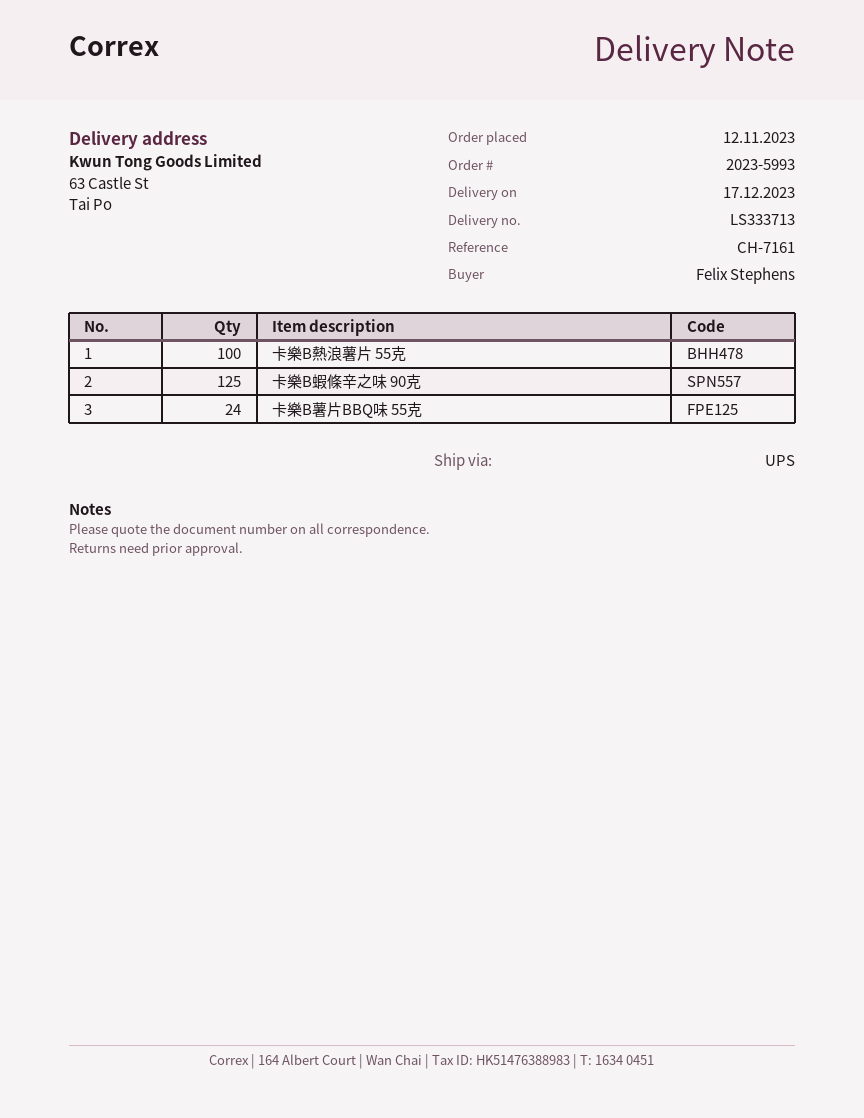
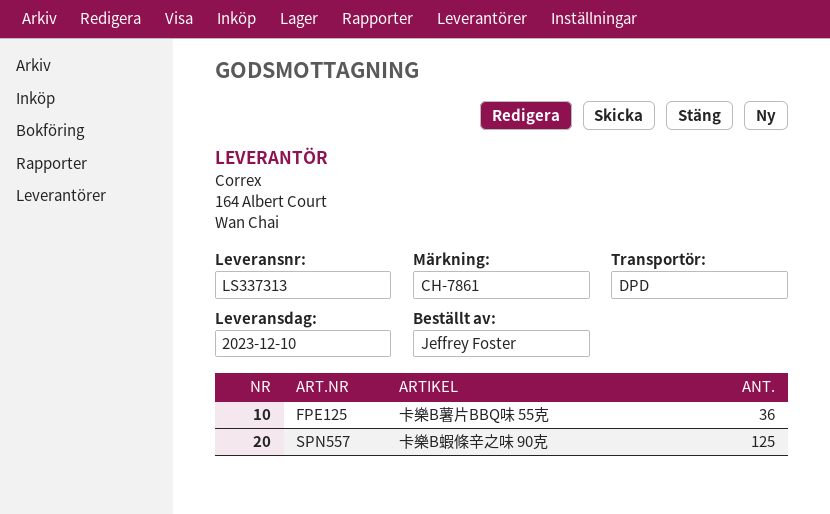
delivery note number: LS333713 -> LS337313
delivery date: 2023-12-17 -> 2023-12-10
reference: CH-7161 -> CH-7861
ordered by: Felix Stephens -> Jeffrey Foster
shipping method: UPS -> DPD
卡樂B熱浪薯片 55克: 100 -> none
卡樂B薯片BBQ味 55克: 24 -> 36

